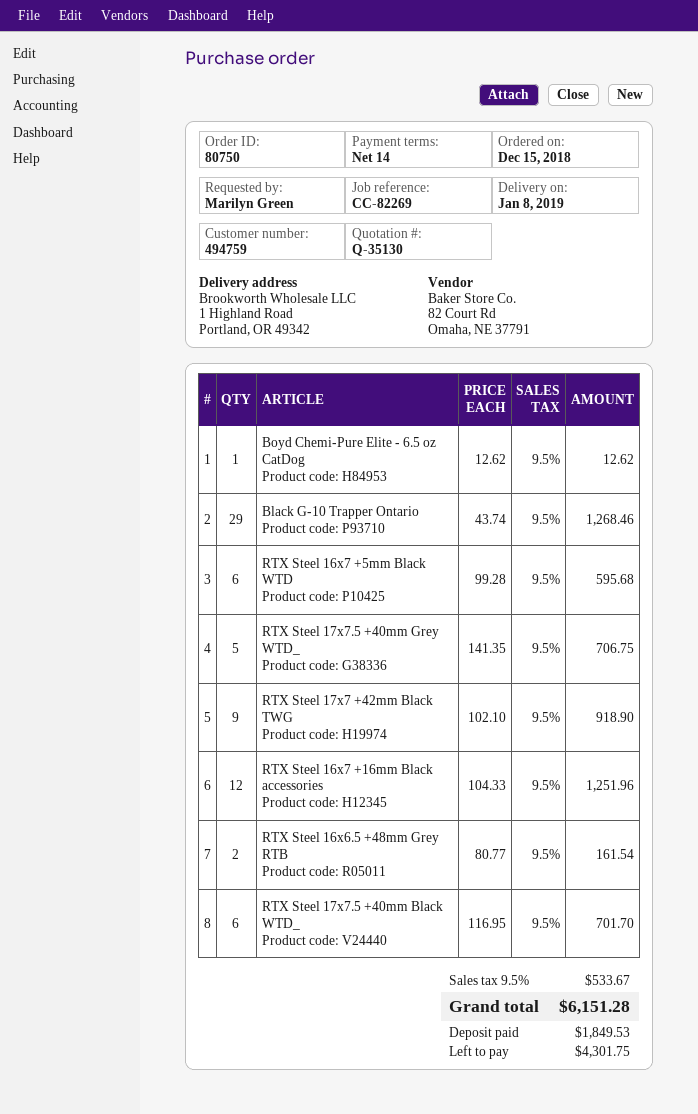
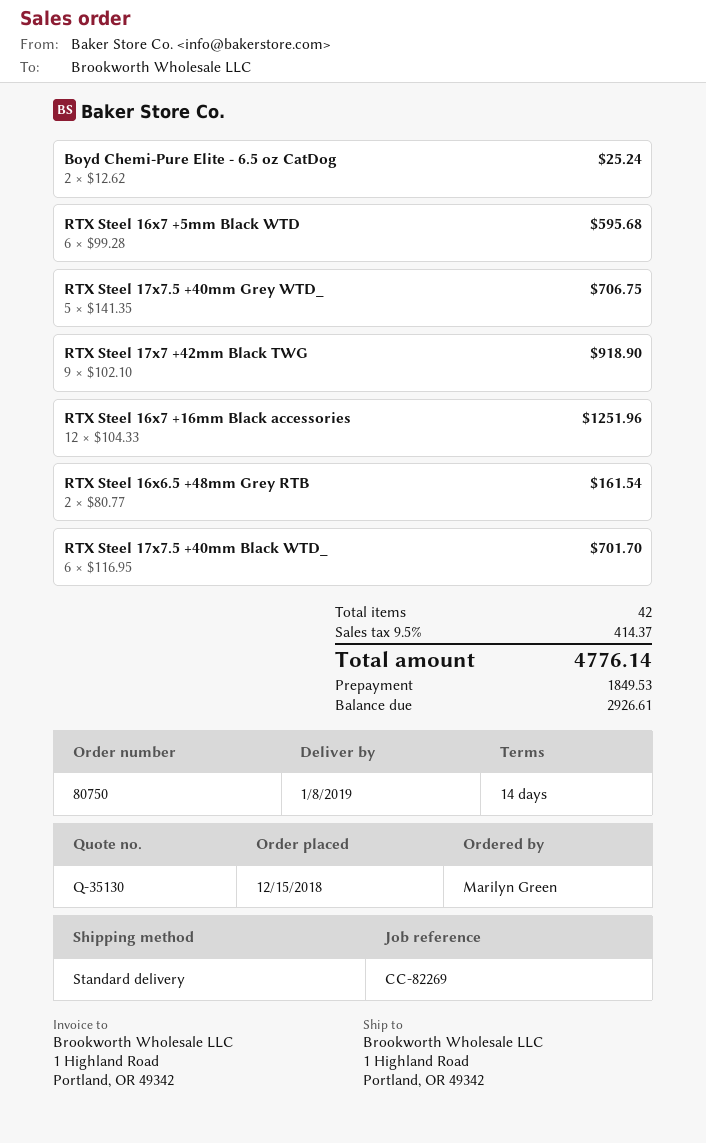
Boyd Chemi-Pure Elite - 6.5 oz CatDog: 1 x 12.62 = 12.62 -> 2 x 12.62 = 25.24
Black G-10 Trapper Ontario: 29 x 43.74 = 1268.46 -> none
tax: 9.5% = 533.67 -> 9.5% = 414.37
total: 6151.28 -> 4776.14
balance: 4301.75 -> 2926.61

